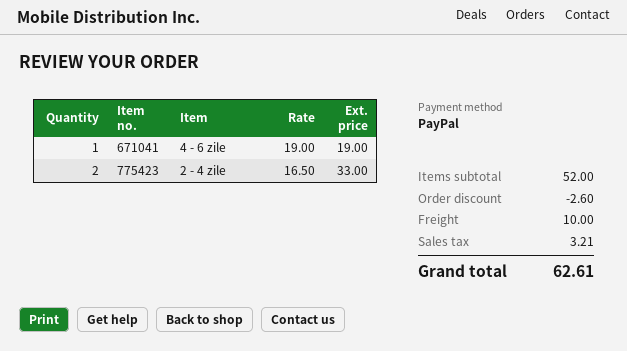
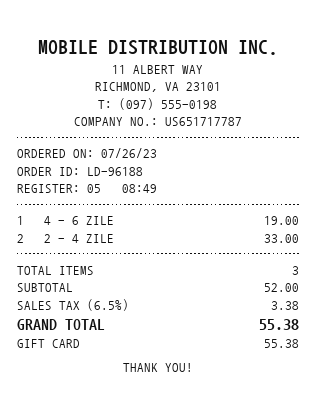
payment method: PayPal -> gift card
discount: 2.60 -> none
shipping: 10.00 -> none
tax: 3.21 -> 3.38
total: 62.61 -> 55.38

